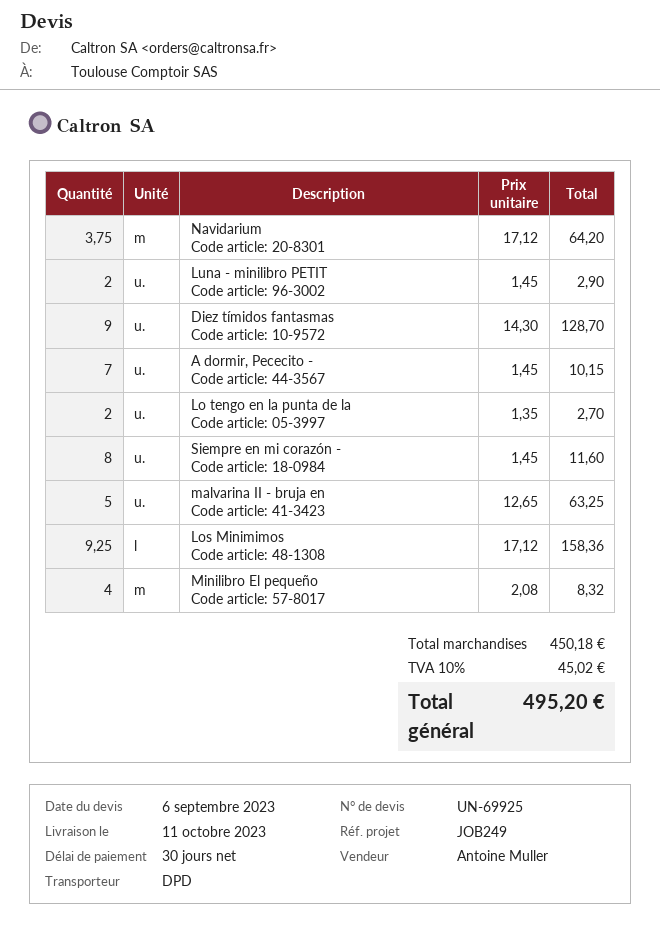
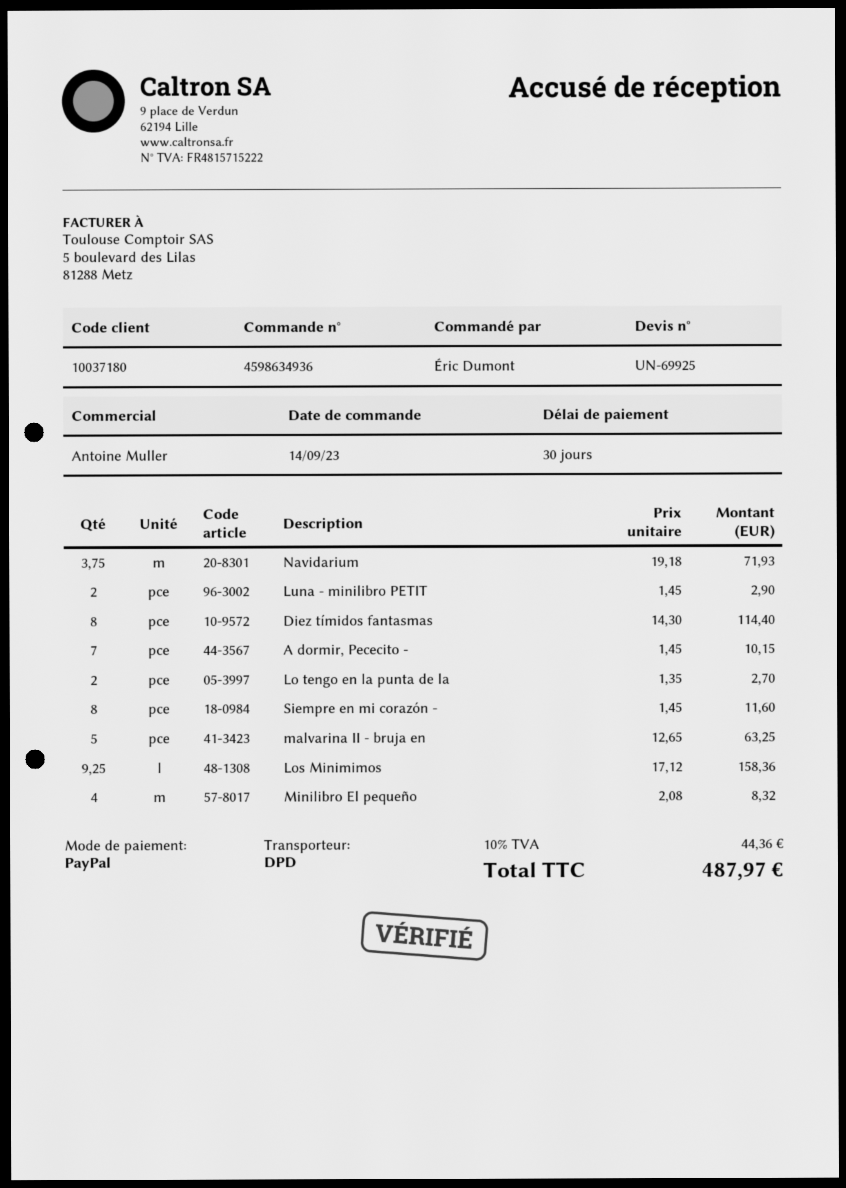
Navidarium: 3.75 x 17.12 = 64.20 -> 3.75 x 19.18 = 71.93
Diez tímidos fantasmas: 9 x 14.30 = 128.70 -> 8 x 14.30 = 114.40
tax: 10% = 45.02 -> 10% = 44.36
total: 495.20 -> 487.97

